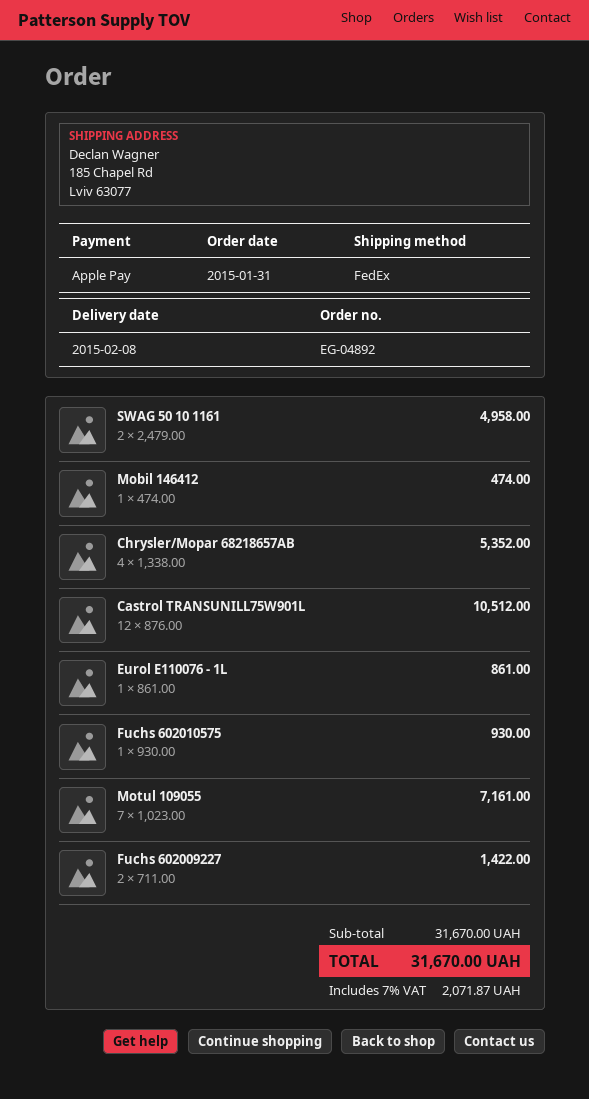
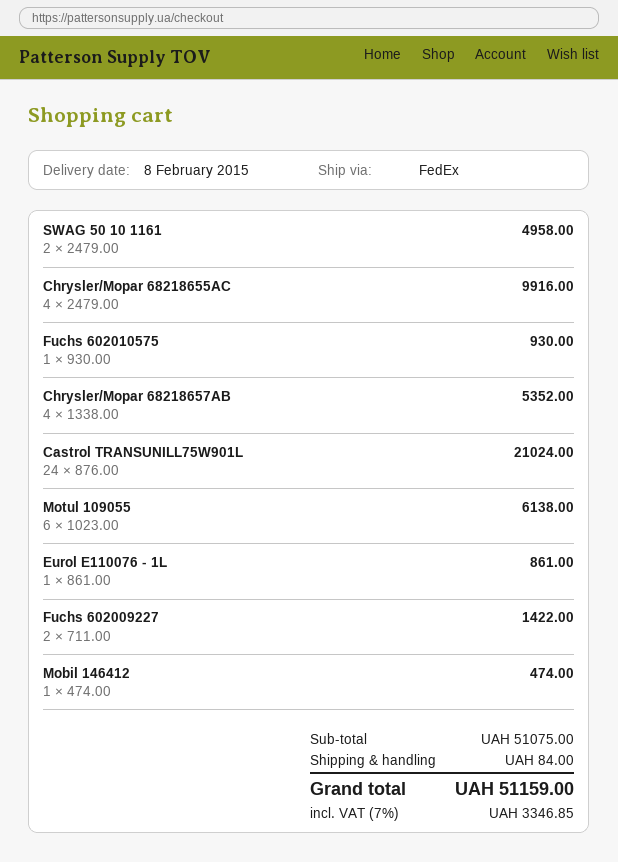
Castrol TRANSUNILL75W901L: 12 x 876.00 = 10512.00 -> 24 x 876.00 = 21024.00
Motul 109055: 7 x 1023.00 = 7161.00 -> 6 x 1023.00 = 6138.00
Chrysler/Mopar 68218655AC: none -> 4 x 2479.00 = 9916.00
subtotal: 31670.00 -> 51075.00
shipping: none -> 84.00
tax: 7% = 2071.87 -> 7% = 3346.85
total: 31670.00 -> 51159.00

